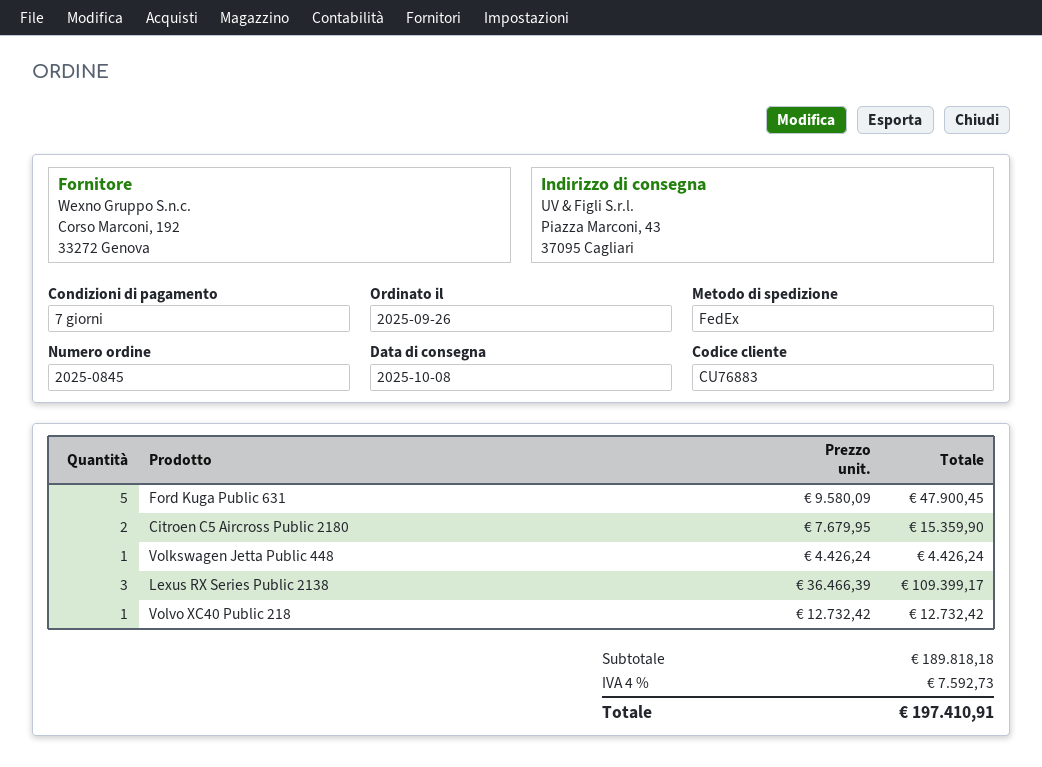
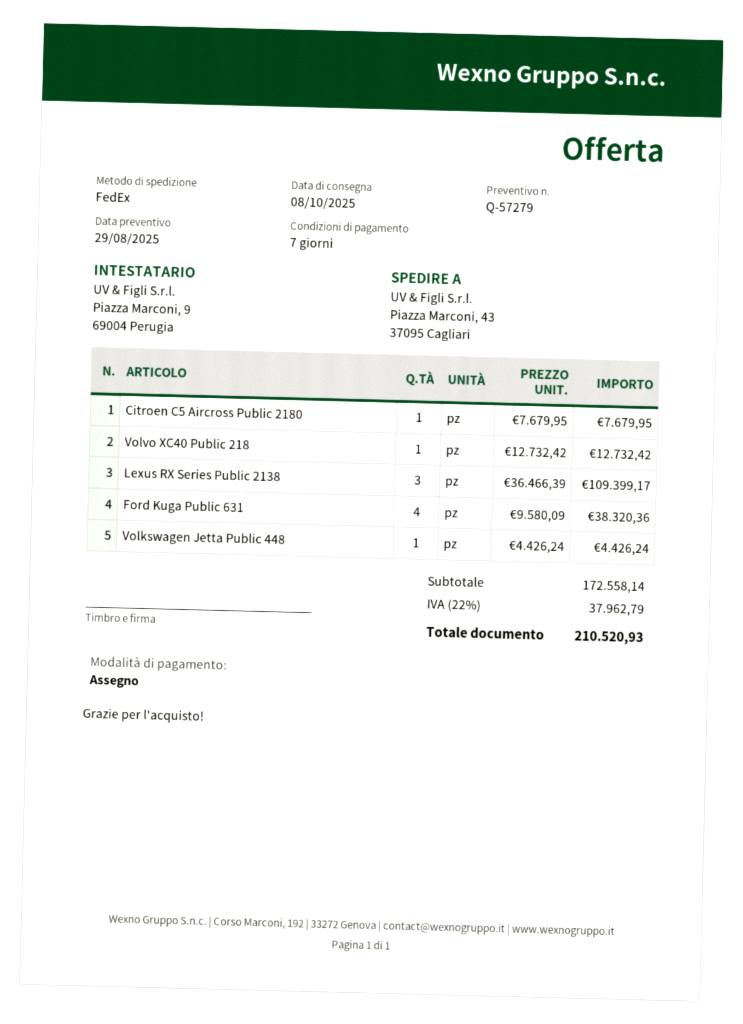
Ford Kuga Public 631: 5 x 9580.09 = 47900.45 -> 4 x 9580.09 = 38320.36
Citroen C5 Aircross Public 2180: 2 x 7679.95 = 15359.90 -> 1 x 7679.95 = 7679.95
subtotal: 189818.18 -> 172558.14
tax: 4% = 7592.73 -> 22% = 37962.79
total: 197410.91 -> 210520.93

